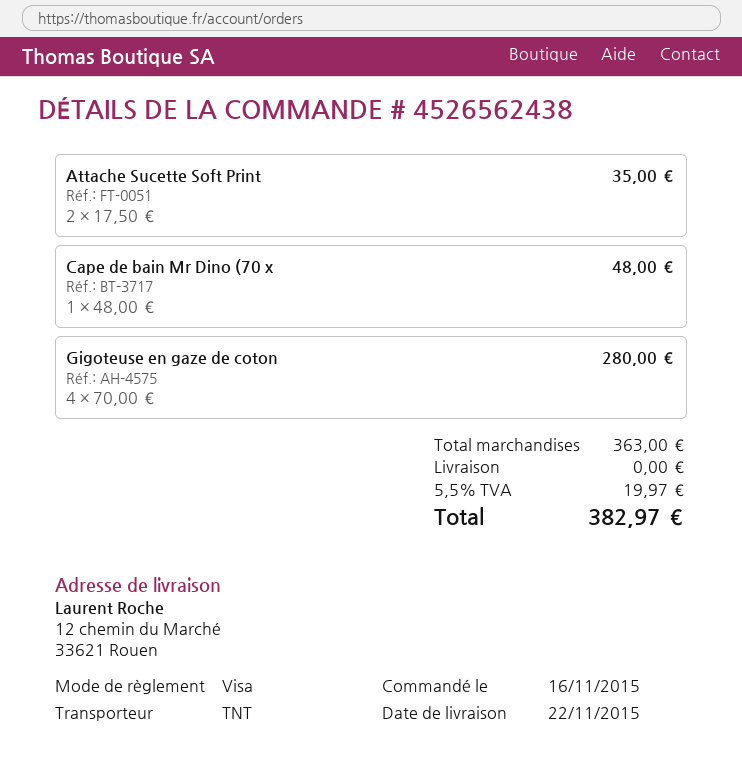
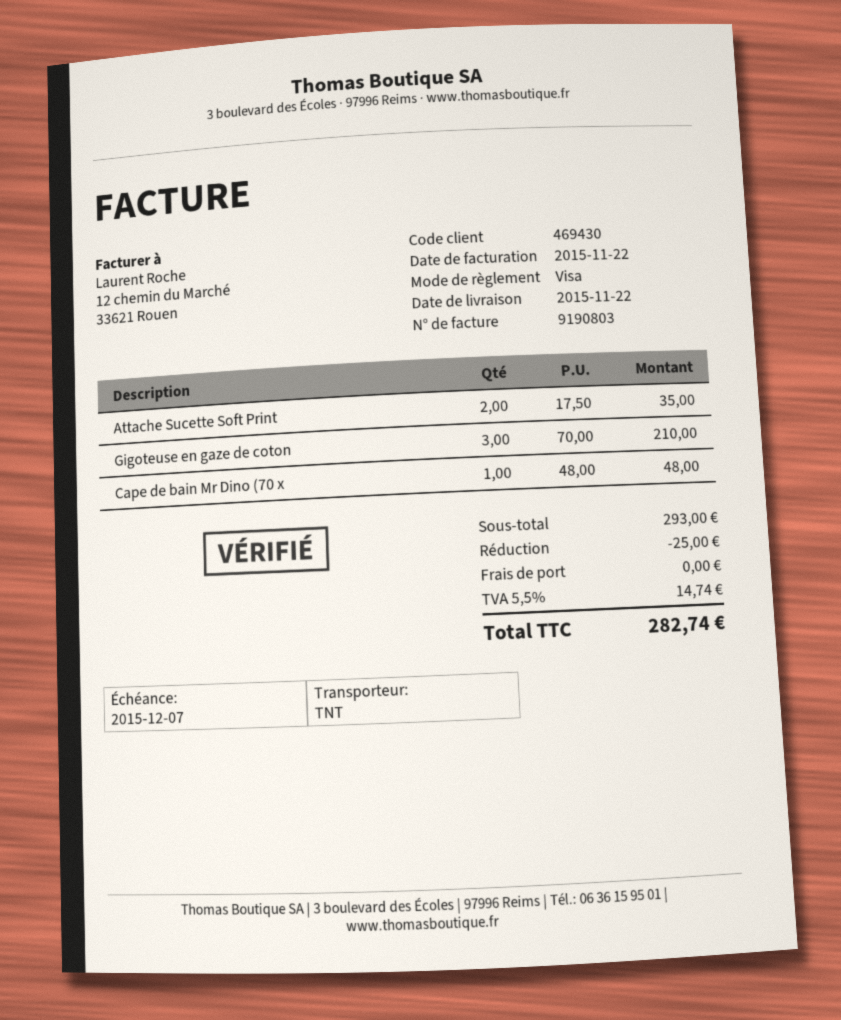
Gigoteuse en gaze de coton: 4 x 70.00 = 280.00 -> 3 x 70.00 = 210.00
subtotal: 363.00 -> 293.00
discount: none -> 25.00
tax: 5.5% = 19.97 -> 5.5% = 14.74
total: 382.97 -> 282.74

